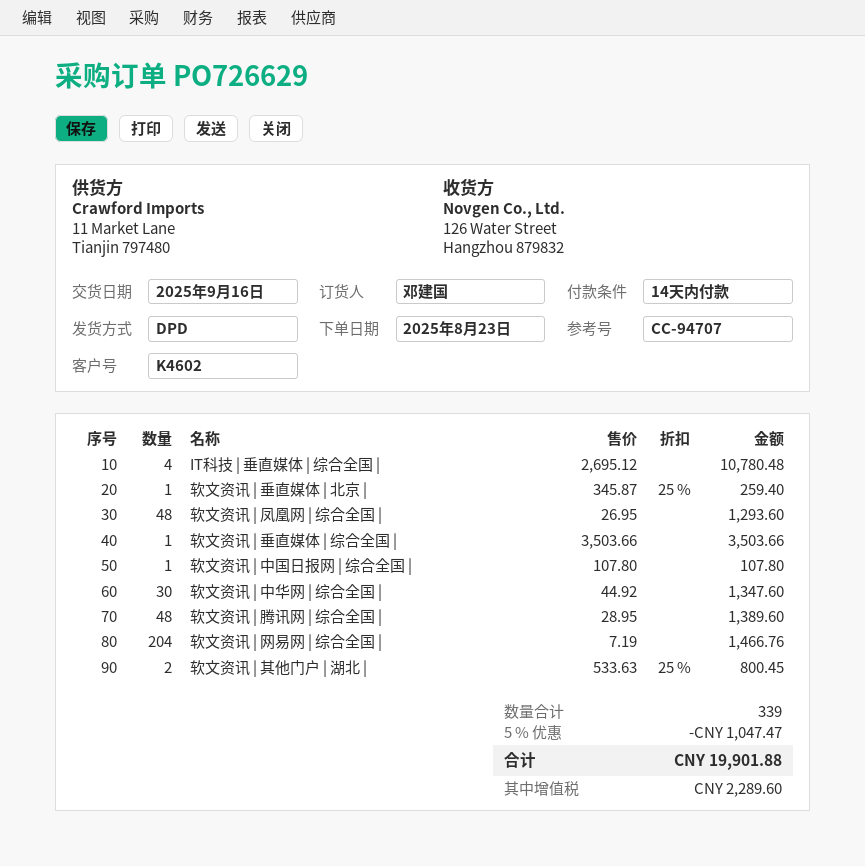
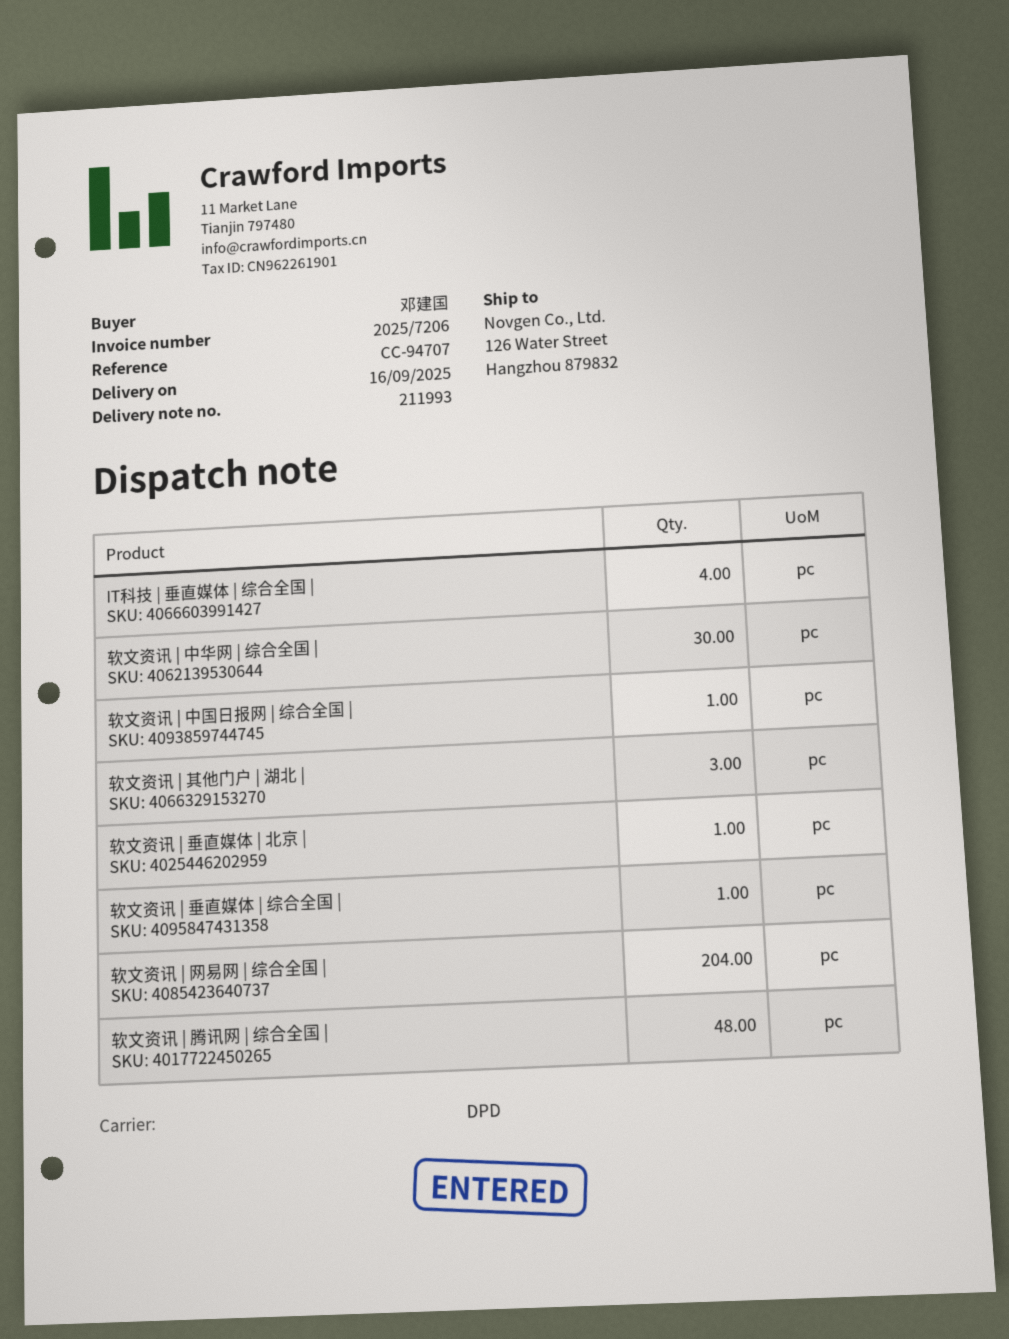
软文资讯 | 凤凰网 | 综合全国 |: 48 -> none
软文资讯 | 其他门户 | 湖北 |: 2 -> 3

